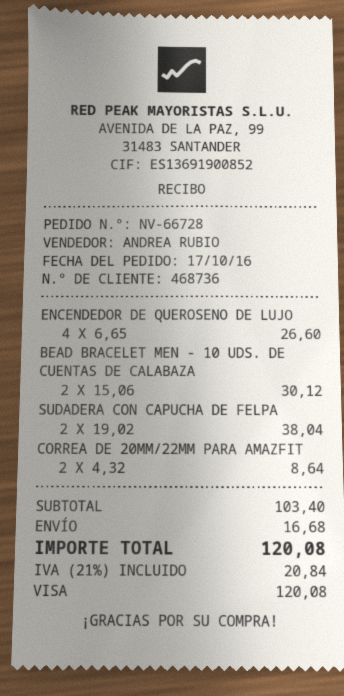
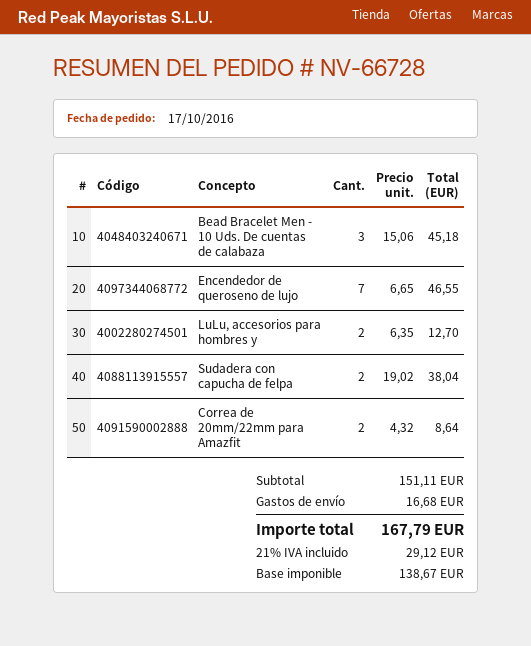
ENCENDEDOR DE QUEROSENO DE LUJO: 4 x 6.65 = 26.60 -> 7 x 6.65 = 46.55
BEAD BRACELET MEN - 10 UDS. DE CUENTAS DE CALABAZA: 2 x 15.06 = 30.12 -> 3 x 15.06 = 45.18
LuLu, accesorios para hombres y: none -> 2 x 6.35 = 12.70
subtotal: 103.40 -> 151.11
tax: 21% = 20.84 -> 21% = 29.12
total: 120.08 -> 167.79

